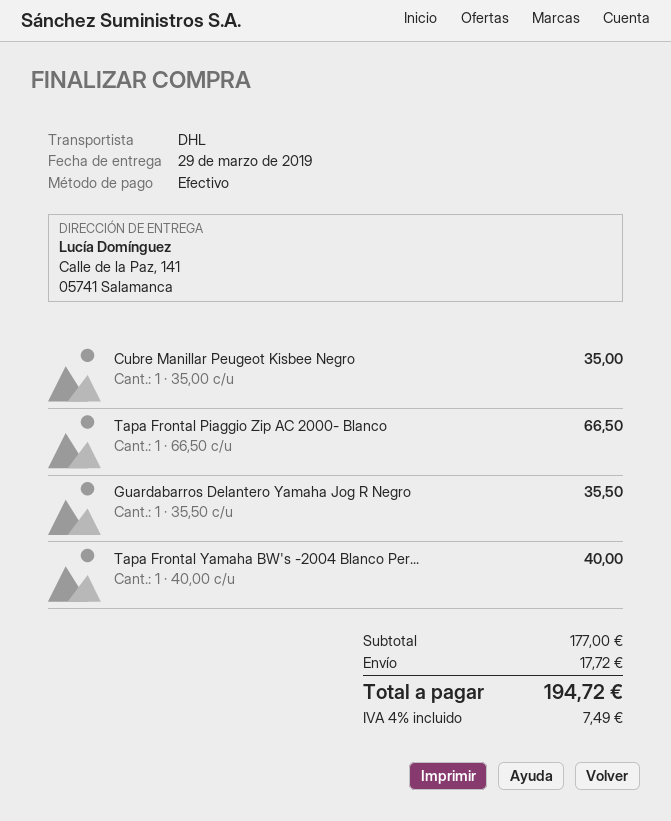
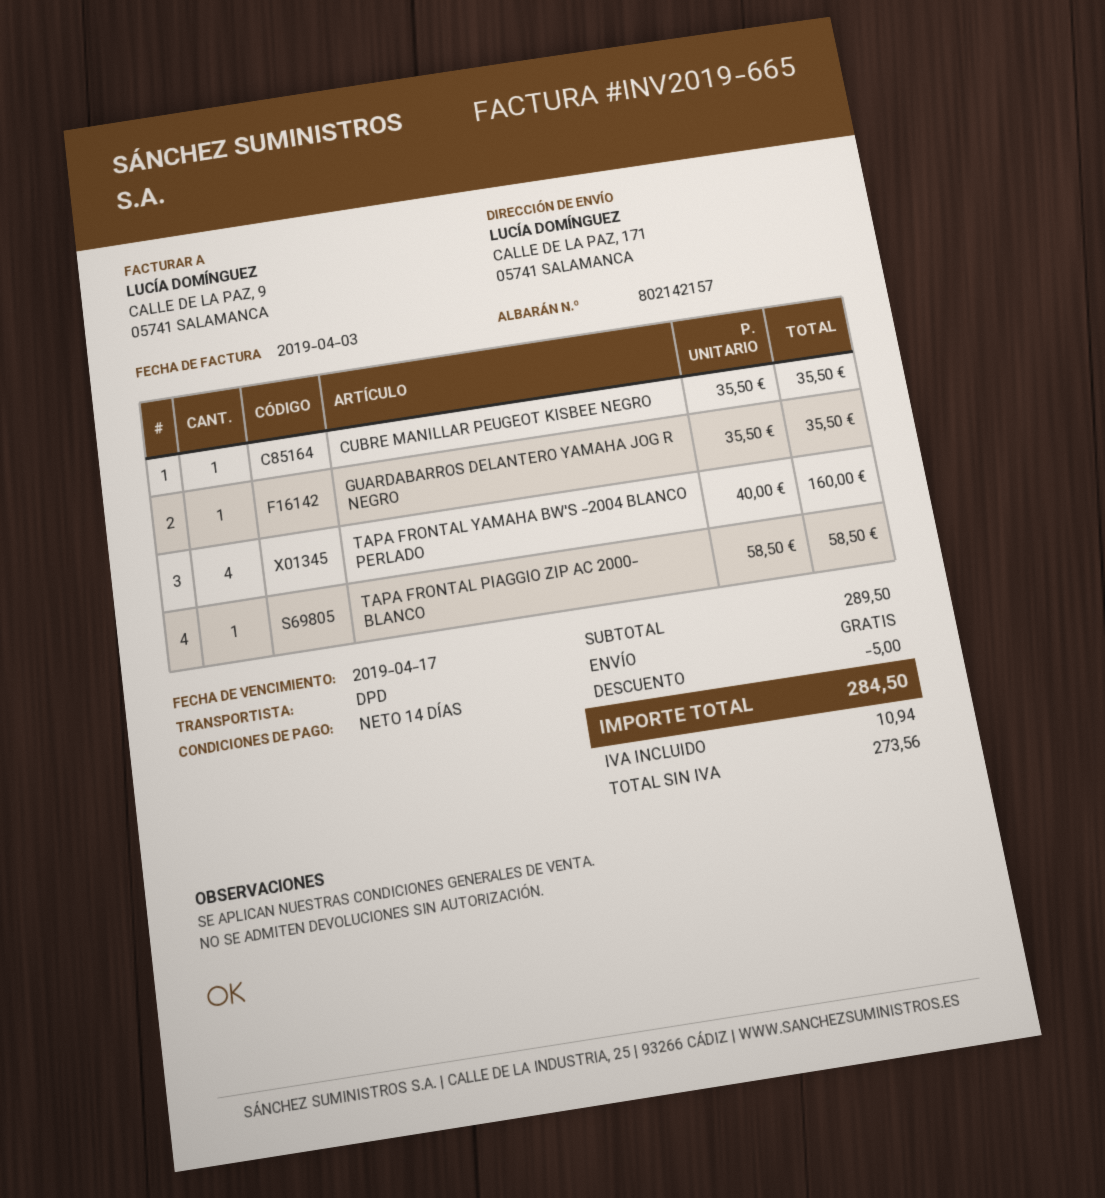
shipping method: DHL -> DPD
ship to: Calle de la Paz, 141, 05741 Salamanca -> CALLE DE LA PAZ, 171, 05741 SALAMANCA
Cubre Manillar Peugeot Kisbee Negro: 1 x 35.00 = 35.00 -> 1 x 35.50 = 35.50
Tapa Frontal Piaggio Zip AC 2000- Blanco: 1 x 66.50 = 66.50 -> 1 x 58.50 = 58.50
Tapa Frontal Yamaha BW's -2004 Blanco Per...: 1 x 40.00 = 40.00 -> 4 x 40.00 = 160.00
subtotal: 177.00 -> 289.50
discount: none -> 5.00
shipping: 17.72 -> 0.00
tax: 7.49 -> 10.94
total: 194.72 -> 284.50

